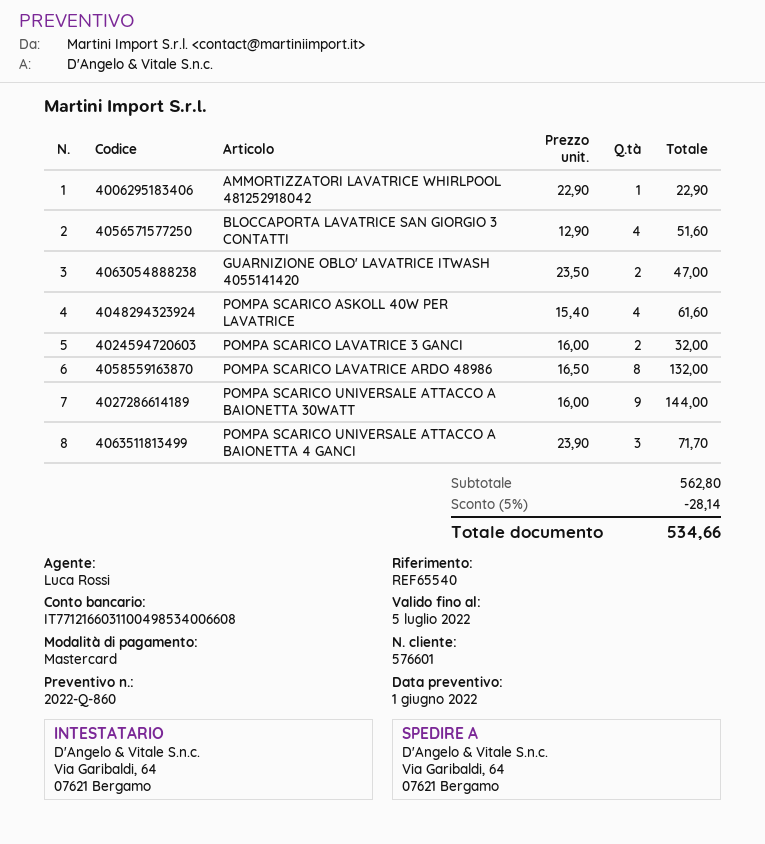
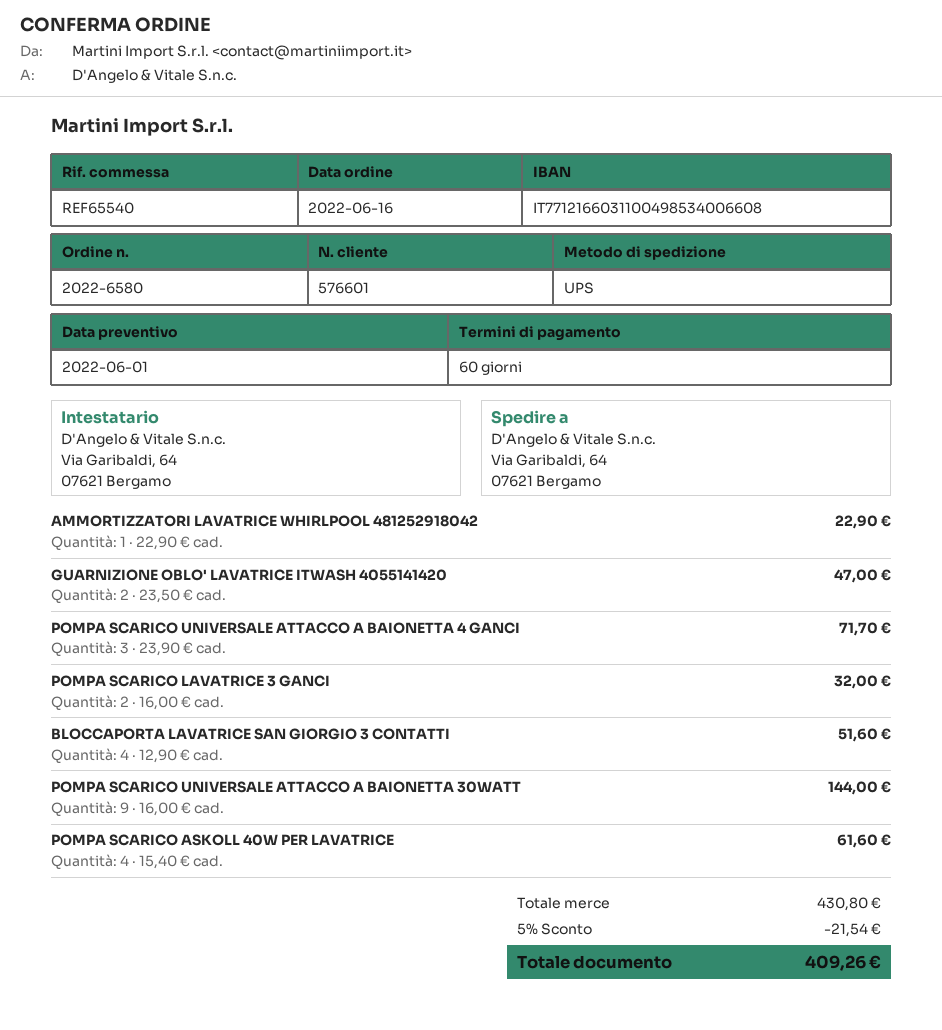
POMPA SCARICO LAVATRICE ARDO 48986: 8 x 16.50 = 132.00 -> none
subtotal: 562.80 -> 430.80
discount: 5% = 28.14 -> 5% = 21.54
total: 534.66 -> 409.26

